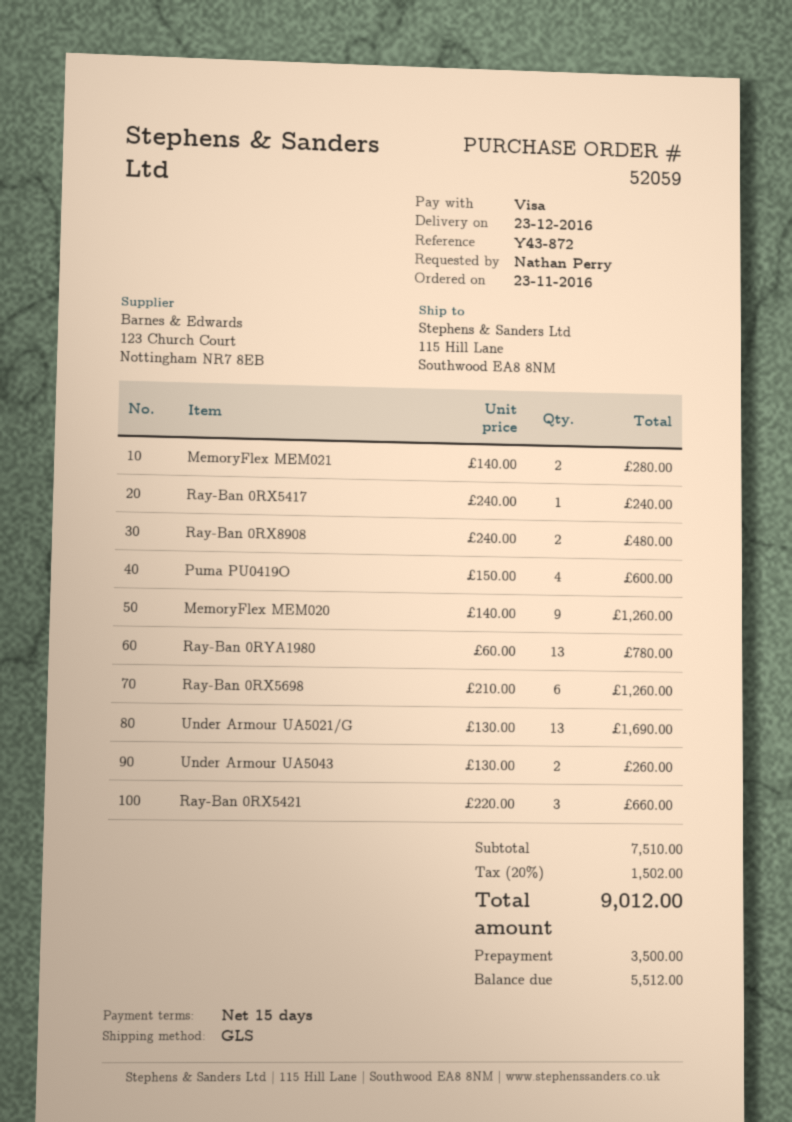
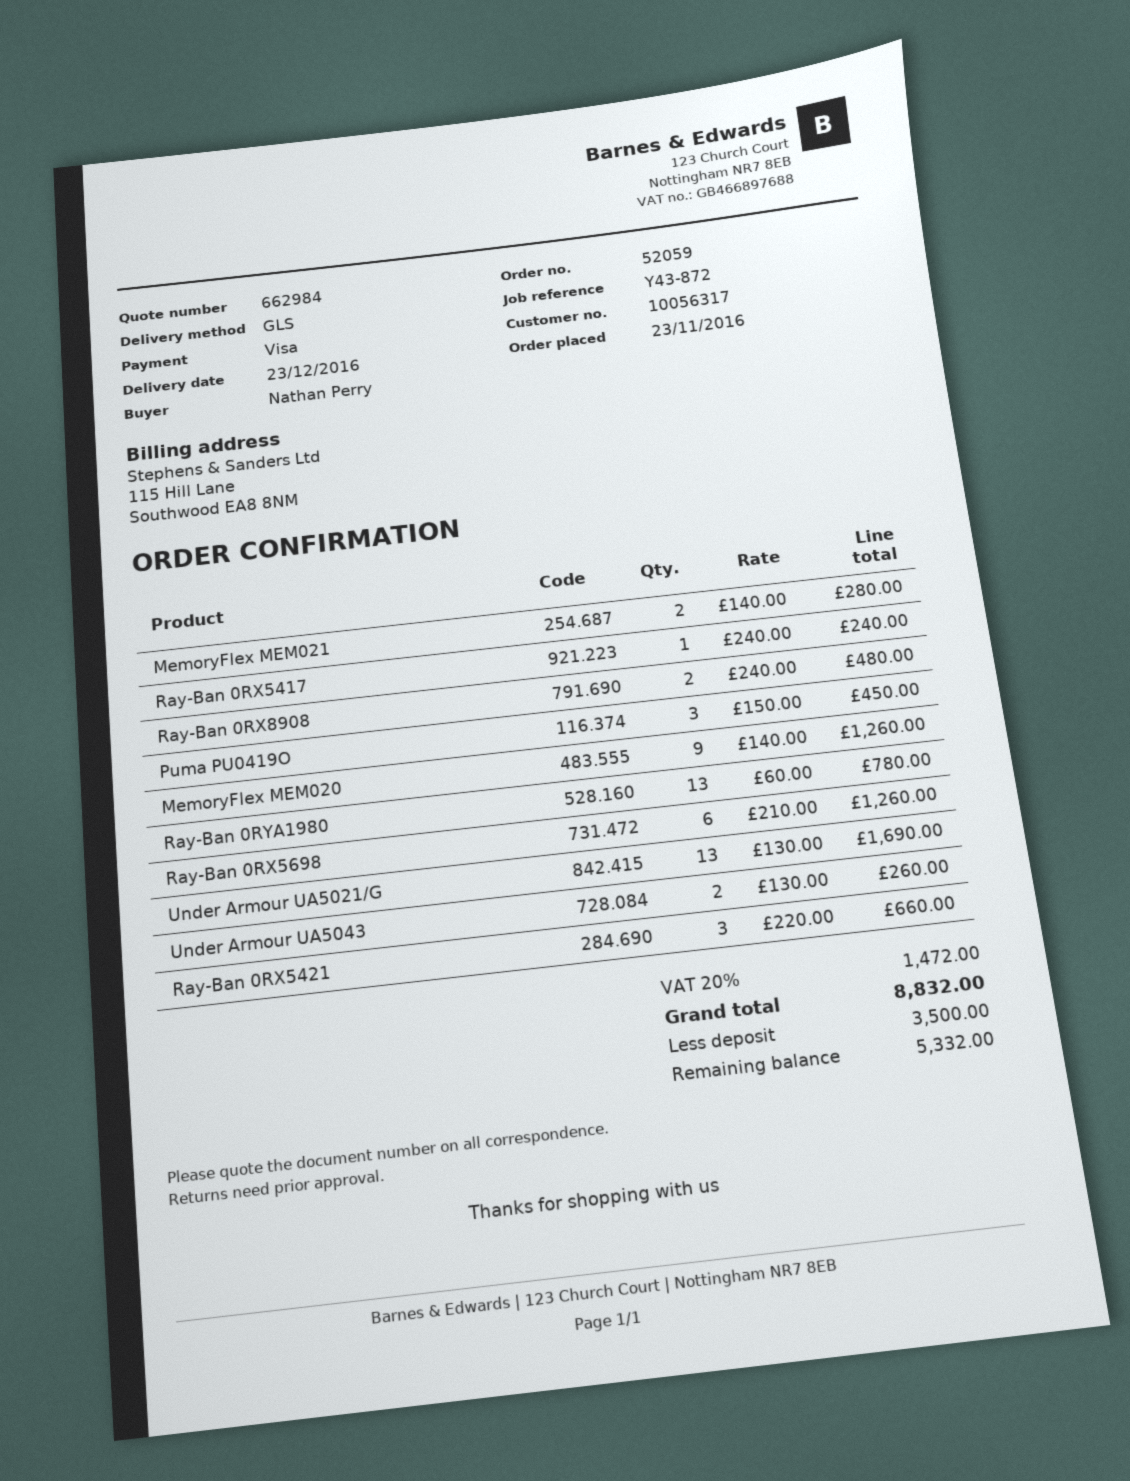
Puma PU0419O: 4 x 150.00 = 600.00 -> 3 x 150.00 = 450.00
tax: 20% = 1502.00 -> 20% = 1472.00
total: 9012.00 -> 8832.00
balance: 5512.00 -> 5332.00

